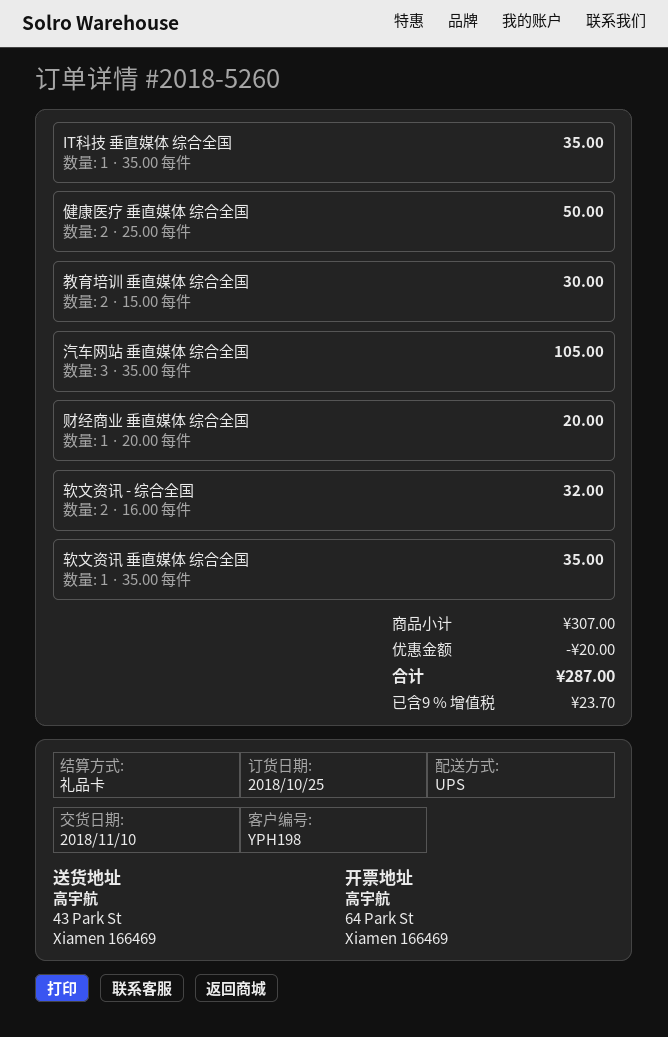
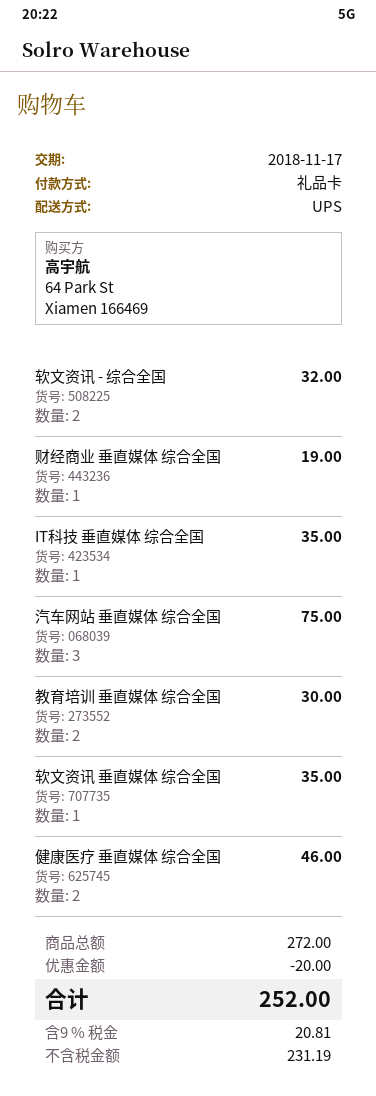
delivery date: 2018-11-10 -> 2018-11-17
健康医疗 垂直媒体 综合全国: 2 for 50.00 -> 2 for 46.00
汽车网站 垂直媒体 综合全国: 3 for 105.00 -> 3 for 75.00
财经商业 垂直媒体 综合全国: 1 for 20.00 -> 1 for 19.00
subtotal: 307.00 -> 272.00
tax: 9% = 23.70 -> 9% = 20.81
total: 287.00 -> 252.00

